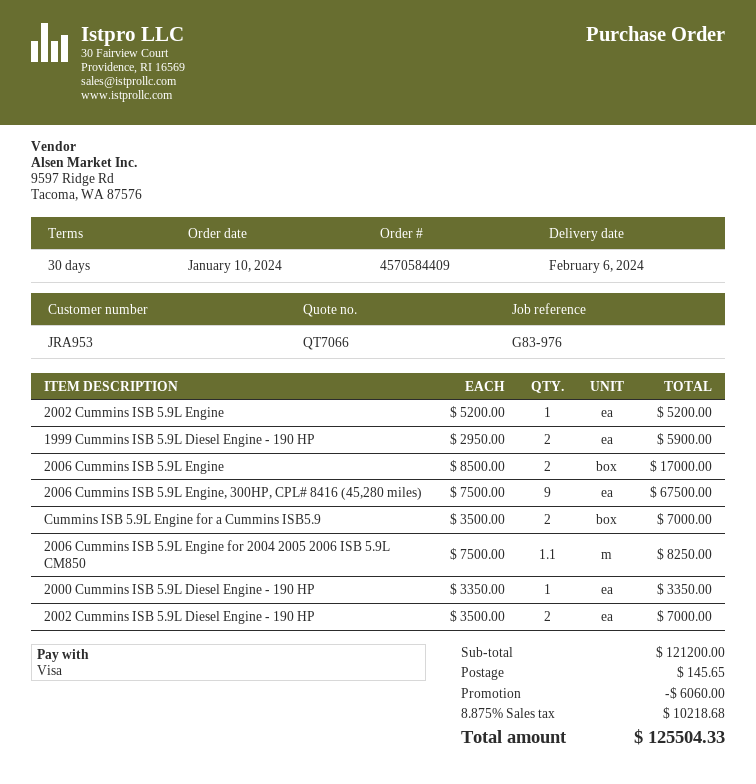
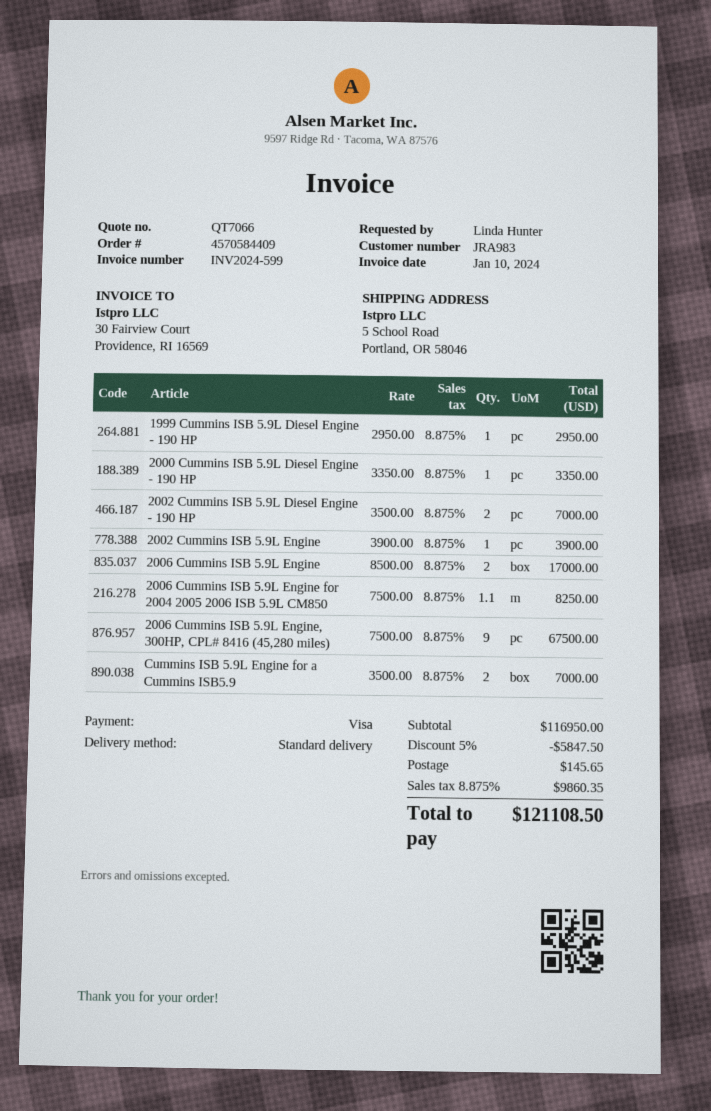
customer number: JRA953 -> JRA983
2002 Cummins ISB 5.9L Engine: 1 x 5200.00 = 5200.00 -> 1 x 3900.00 = 3900.00
1999 Cummins ISB 5.9L Diesel Engine - 190 HP: 2 x 2950.00 = 5900.00 -> 1 x 2950.00 = 2950.00
subtotal: 121200.00 -> 116950.00
discount: 6060.00 -> 5847.50
tax: 8.875% = 10218.68 -> 8.875% = 9860.35
total: 125504.33 -> 121108.50

